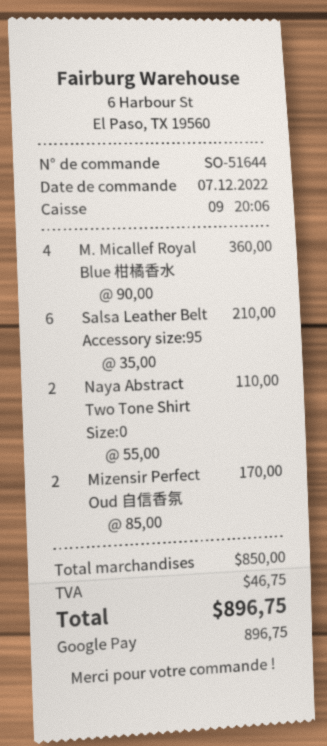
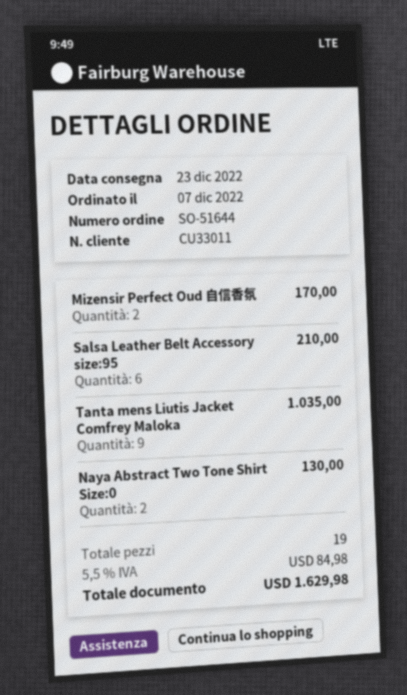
M. Micallef Royal Blue 柑橘香水: 4 for 360.00 -> none
Naya Abstract Two Tone Shirt Size:0: 2 for 110.00 -> 2 for 130.00
Tanta mens Liutis Jacket Comfrey Maloka: none -> 9 for 1035.00
tax: 46.75 -> 84.98
total: 896.75 -> 1629.98

